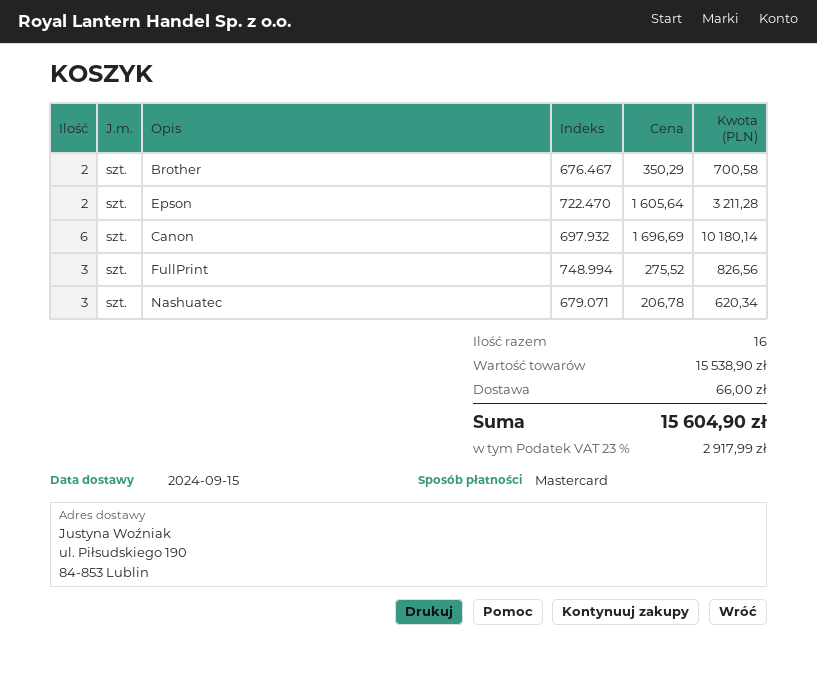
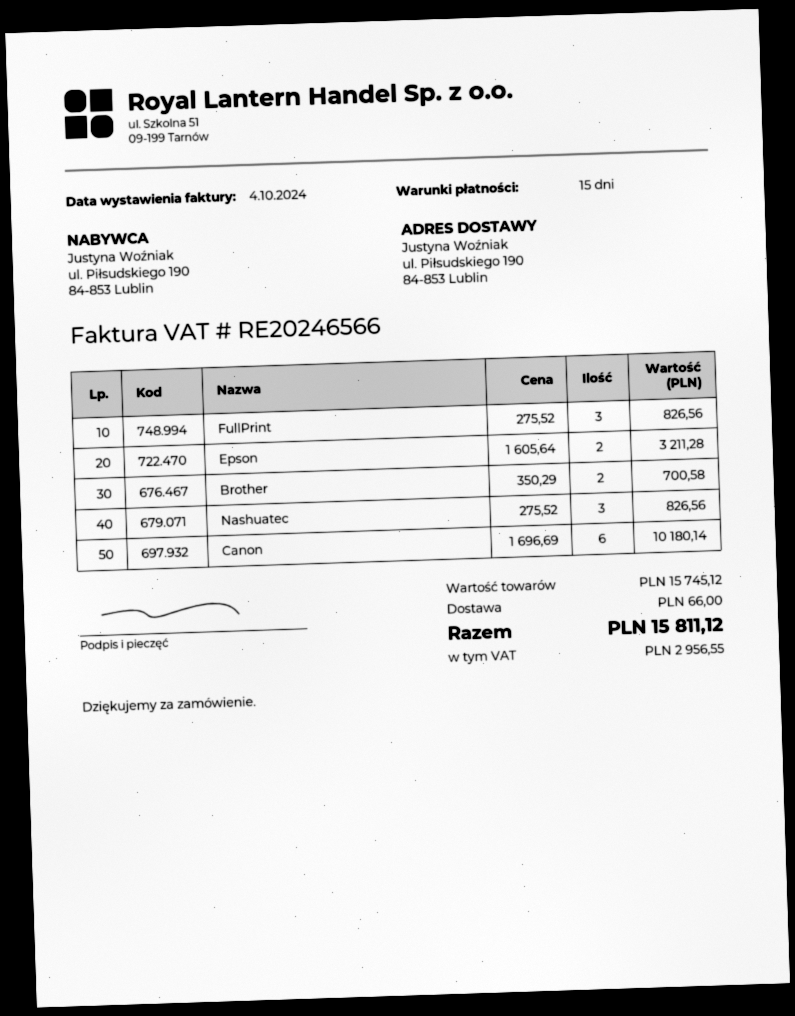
Nashuatec: 3 x 206.78 = 620.34 -> 3 x 275.52 = 826.56
subtotal: 15538.90 -> 15745.12
tax: 2917.99 -> 2956.55
total: 15604.90 -> 15811.12

